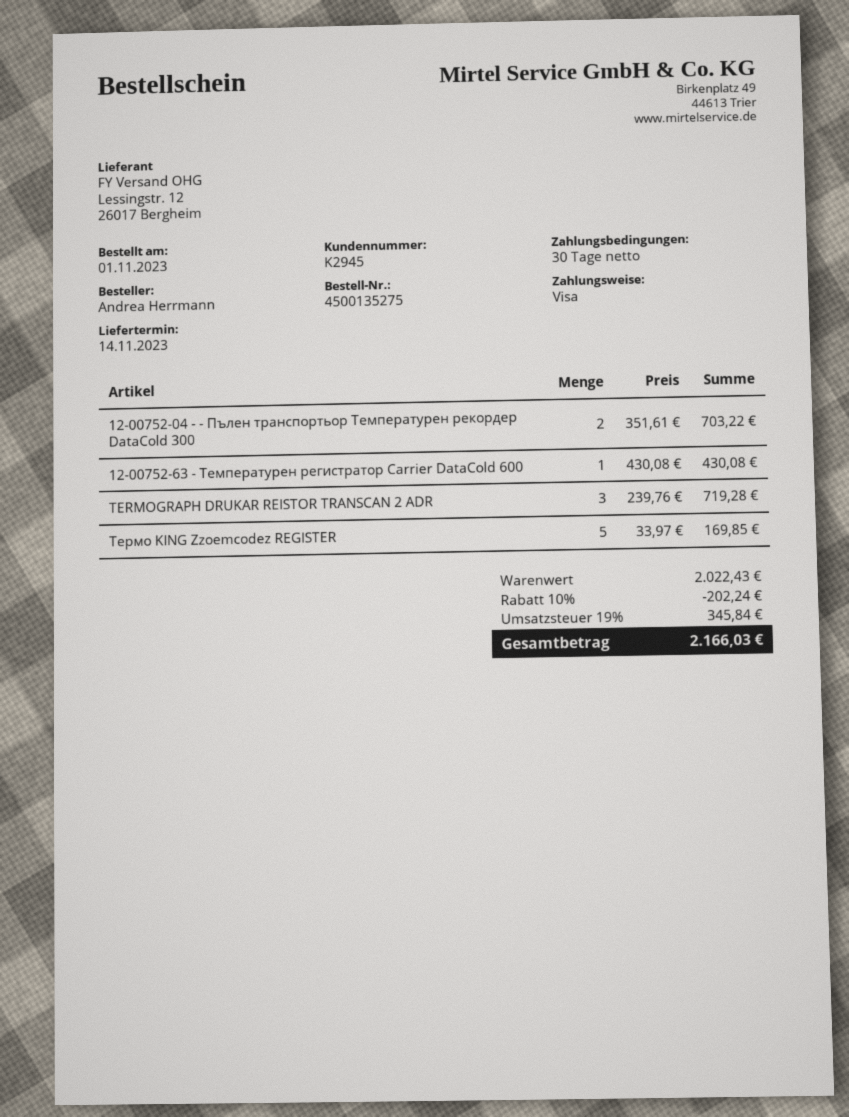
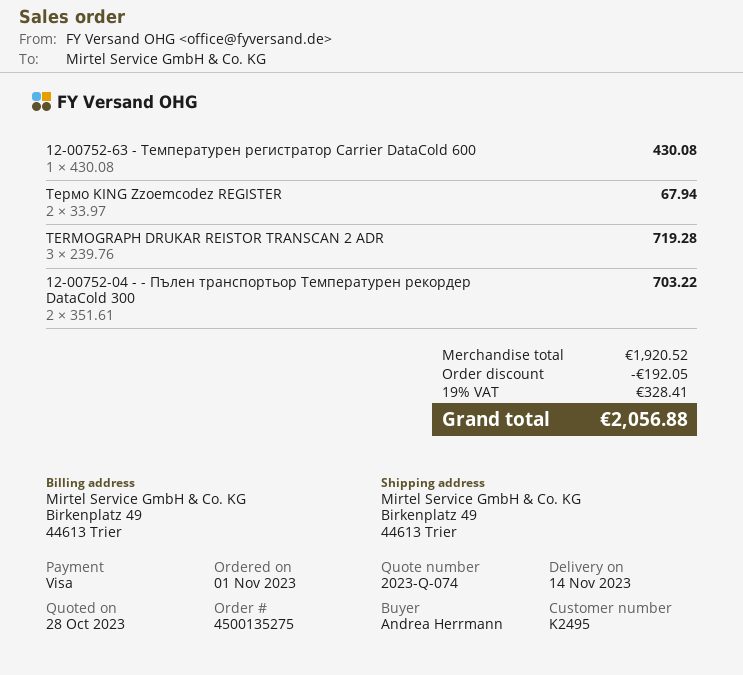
customer number: K2945 -> K2495
Термо KING Zzoemcodez REGISTER: 5 x 33.97 = 169.85 -> 2 x 33.97 = 67.94
subtotal: 2022.43 -> 1920.52
discount: 202.24 -> 192.05
tax: 19% = 345.84 -> 19% = 328.41
total: 2166.03 -> 2056.88

